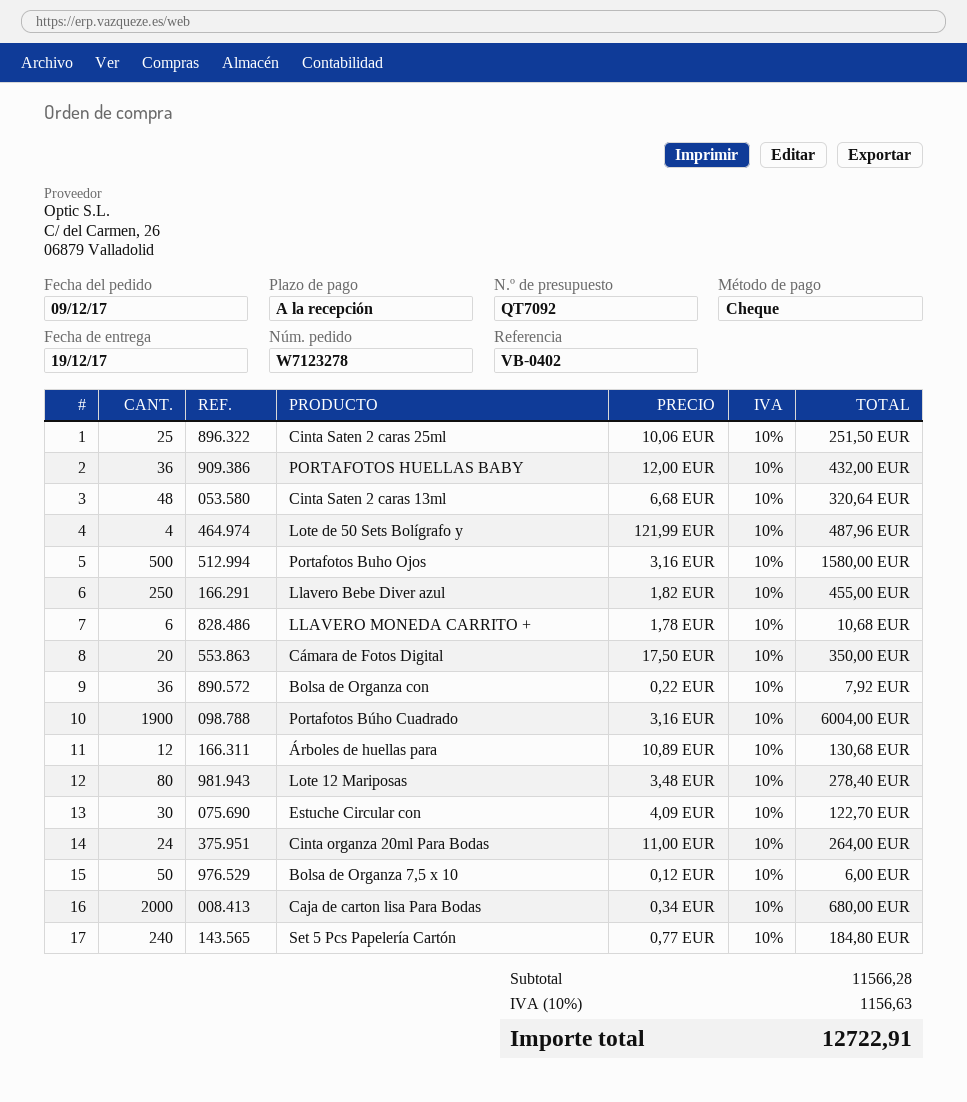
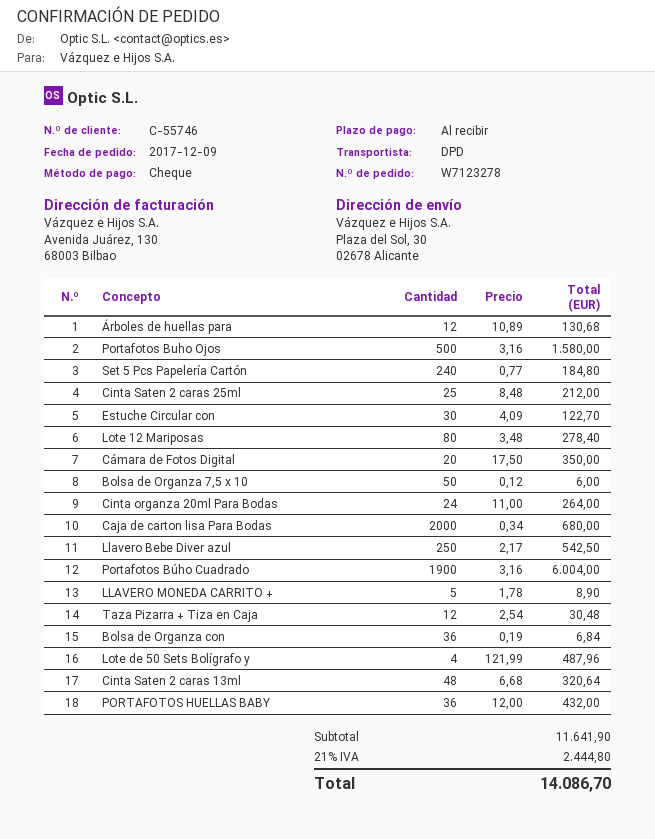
Cinta Saten 2 caras 25ml: 25 x 10.06 = 251.50 -> 25 x 8.48 = 212.00
Llavero Bebe Diver azul: 250 x 1.82 = 455.00 -> 250 x 2.17 = 542.50
LLAVERO MONEDA CARRITO +: 6 x 1.78 = 10.68 -> 5 x 1.78 = 8.90
Bolsa de Organza con: 36 x 0.22 = 7.92 -> 36 x 0.19 = 6.84
Taza Pizarra + Tiza en Caja: none -> 12 x 2.54 = 30.48
subtotal: 11566.28 -> 11641.90
tax: 10% = 1156.63 -> 21% = 2444.80
total: 12722.91 -> 14086.70

